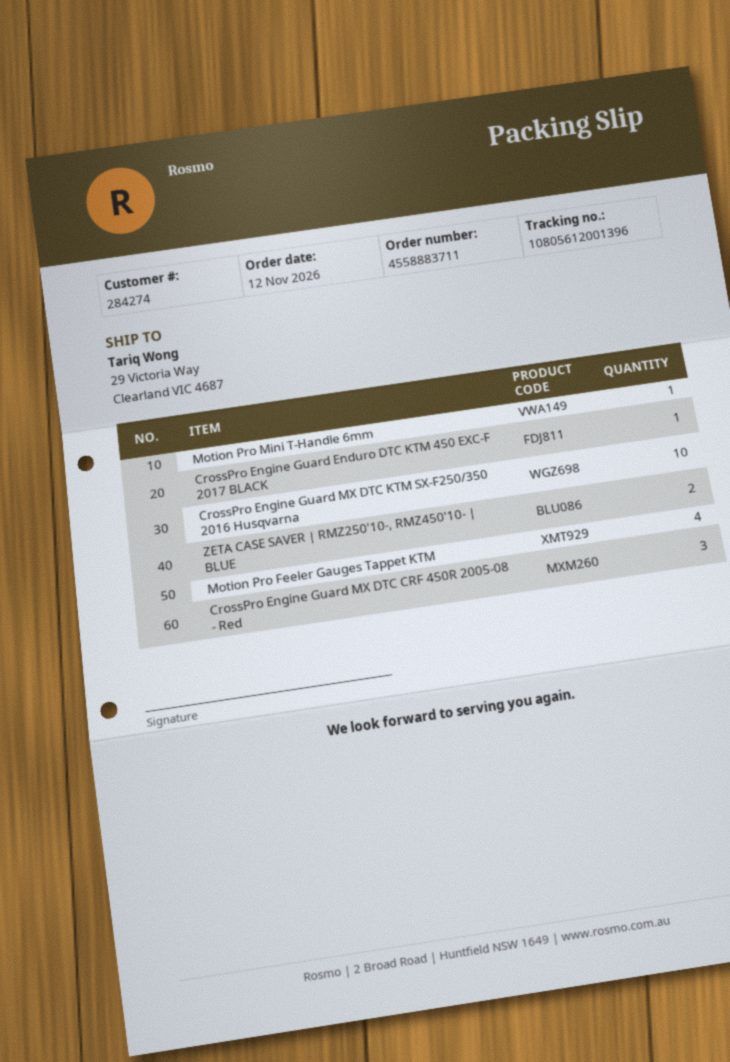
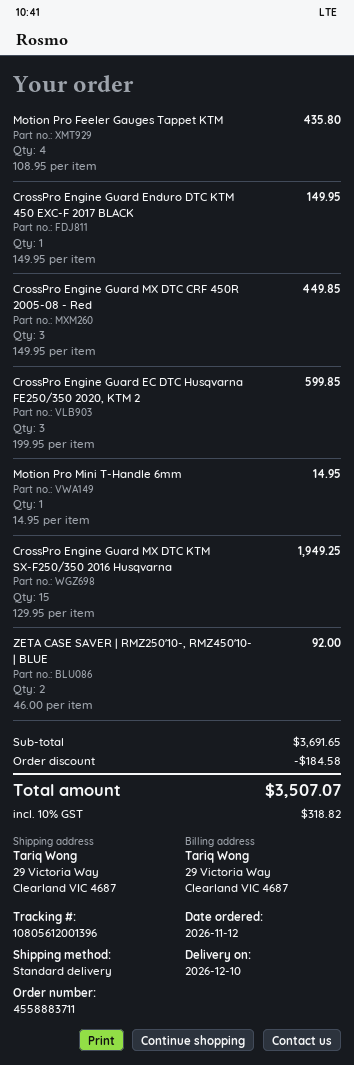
CrossPro Engine Guard MX DTC KTM SX-F250/350 2016 Husqvarna: 10 -> 15
CrossPro Engine Guard EC DTC Husqvarna FE250/350 2020, KTM 2: none -> 3

